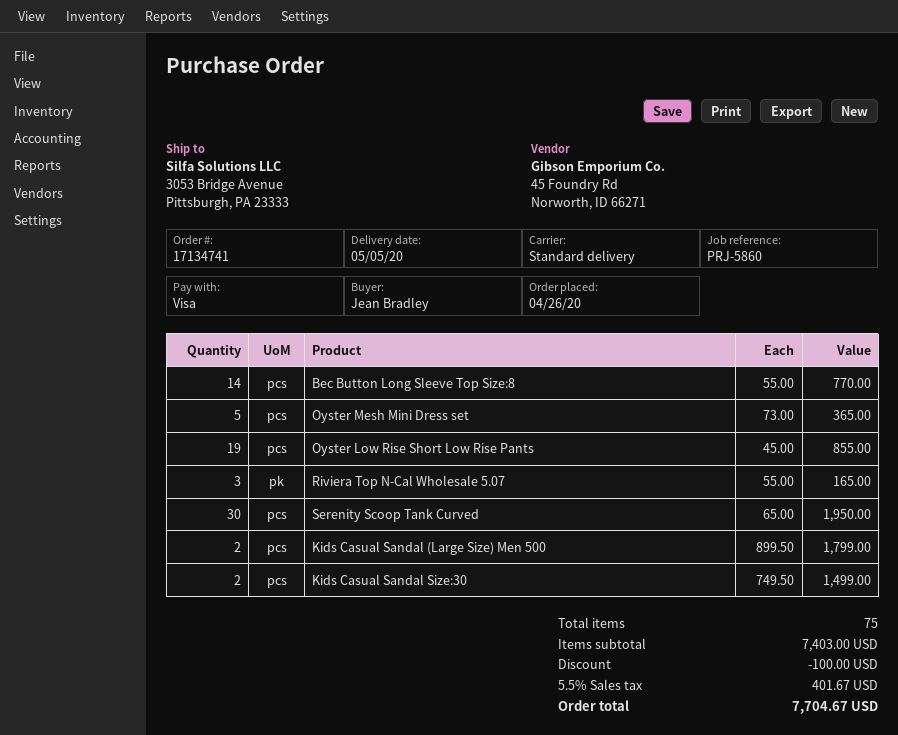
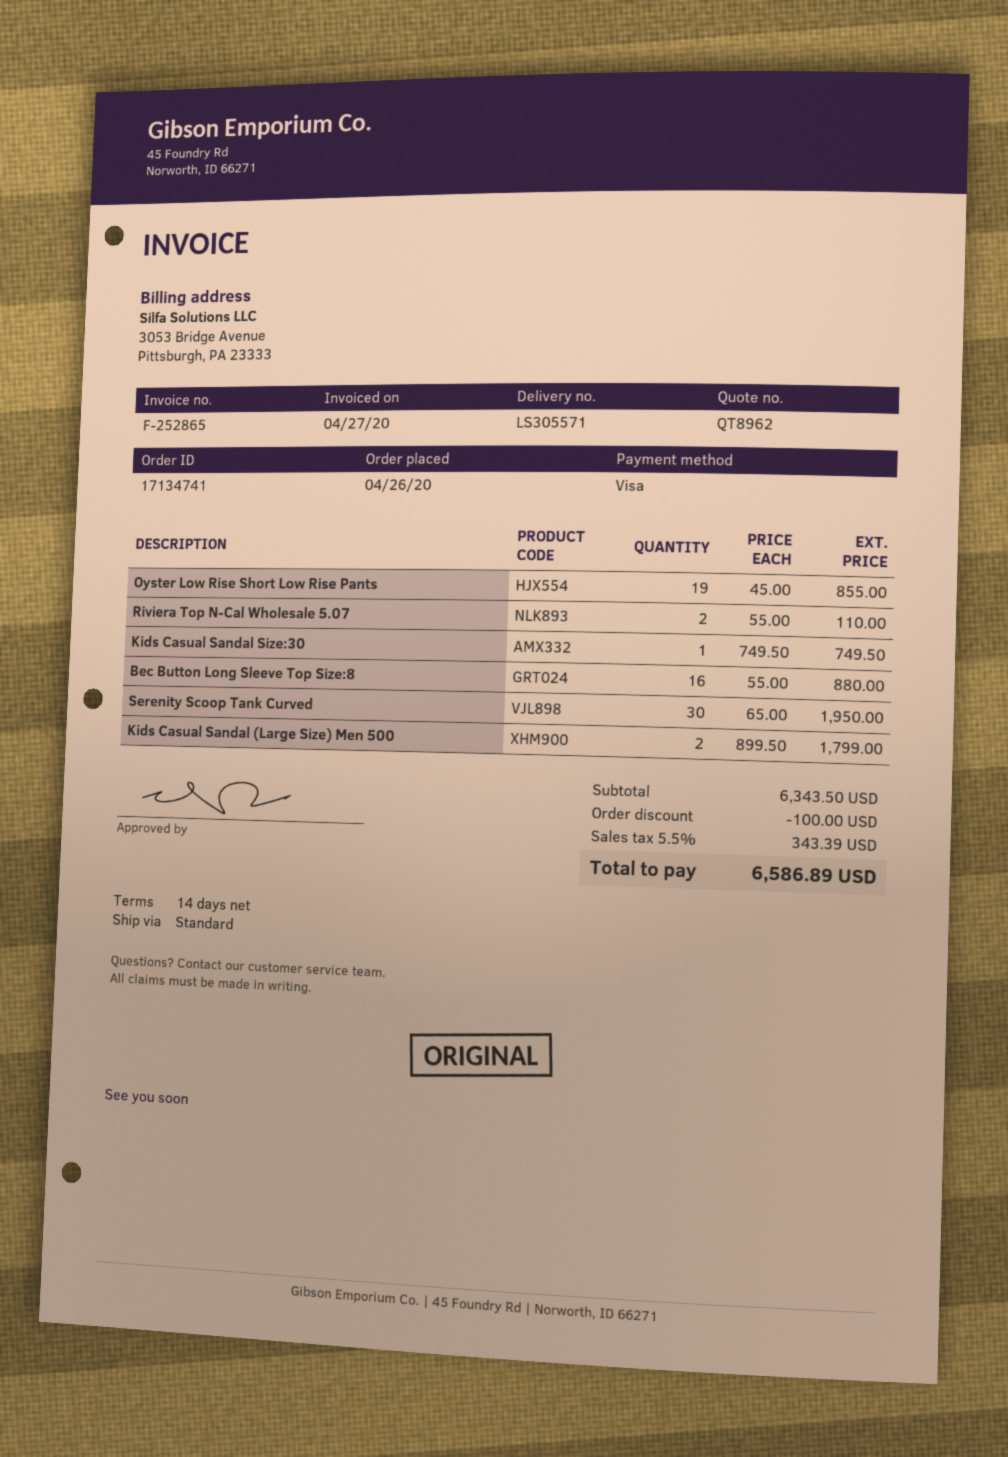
Bec Button Long Sleeve Top Size:8: 14 x 55.00 = 770.00 -> 16 x 55.00 = 880.00
Oyster Mesh Mini Dress set: 5 x 73.00 = 365.00 -> none
Riviera Top N-Cal Wholesale 5.07: 3 x 55.00 = 165.00 -> 2 x 55.00 = 110.00
Kids Casual Sandal Size:30: 2 x 749.50 = 1499.00 -> 1 x 749.50 = 749.50
subtotal: 7403.00 -> 6343.50
tax: 5.5% = 401.67 -> 5.5% = 343.39
total: 7704.67 -> 6586.89

